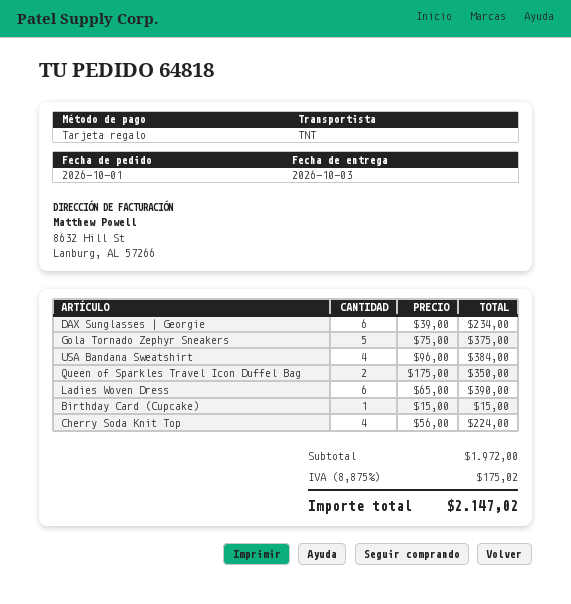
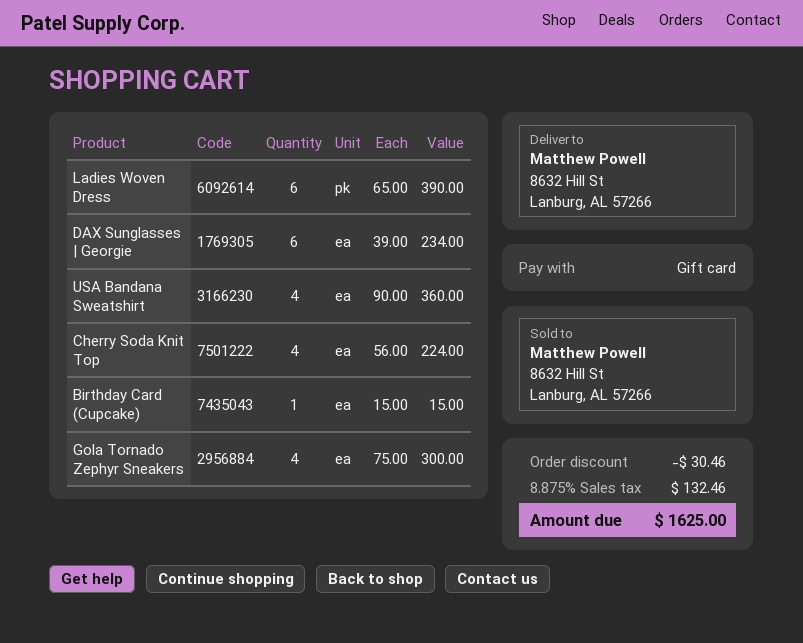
Gola Tornado Zephyr Sneakers: 5 x 75.00 = 375.00 -> 4 x 75.00 = 300.00
USA Bandana Sweatshirt: 4 x 96.00 = 384.00 -> 4 x 90.00 = 360.00
Queen of Sparkles Travel Icon Duffel Bag: 2 x 175.00 = 350.00 -> none
discount: none -> 30.46
tax: 8.875% = 175.02 -> 8.875% = 132.46
total: 2147.02 -> 1625.00

